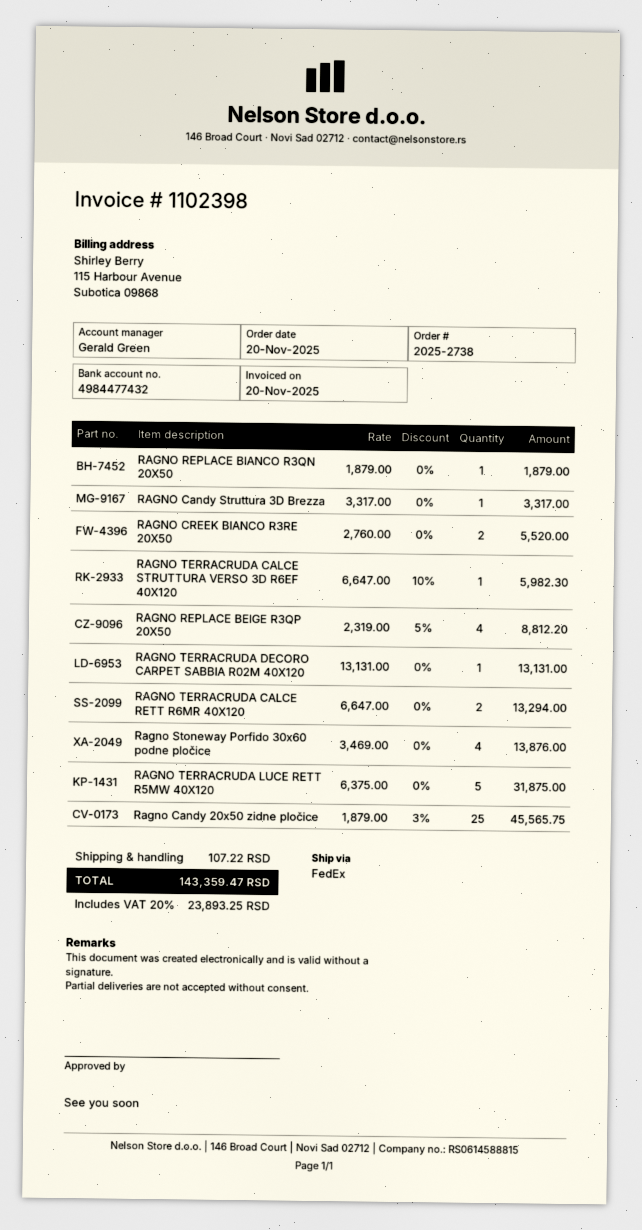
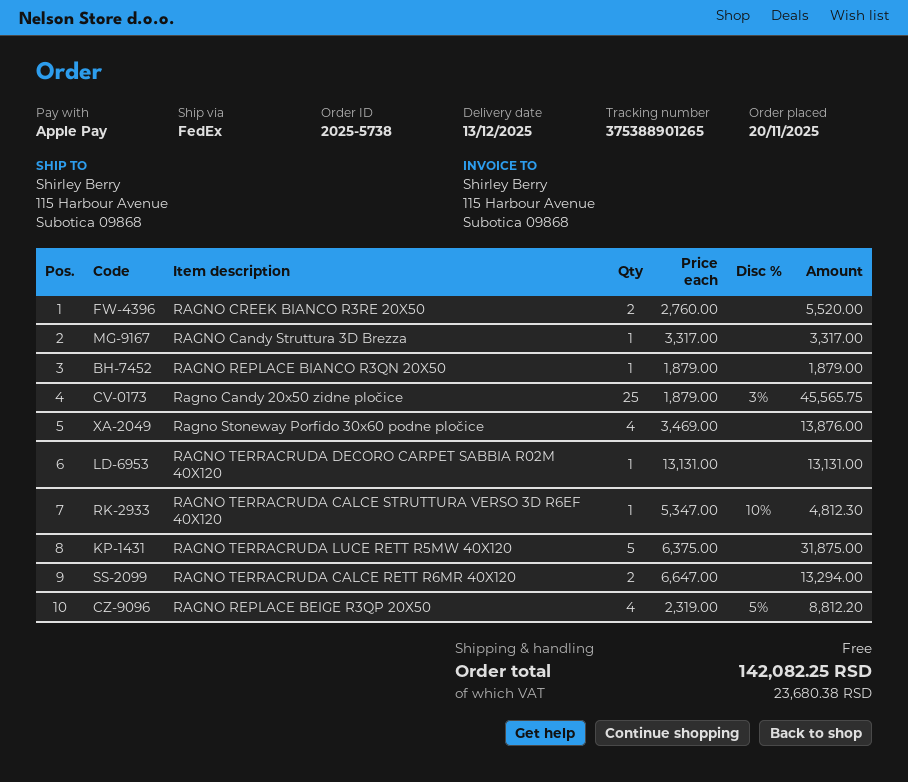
order number: 2025-2738 -> 2025-5738
RAGNO TERRACRUDA CALCE STRUTTURA VERSO 3D R6EF 40X120: 1 x 6647.00 - 10% = 5982.30 -> 1 x 5347.00 - 10% = 4812.30
shipping: 107.22 -> 0.00
tax: 23893.25 -> 23680.38
total: 143359.47 -> 142082.25

